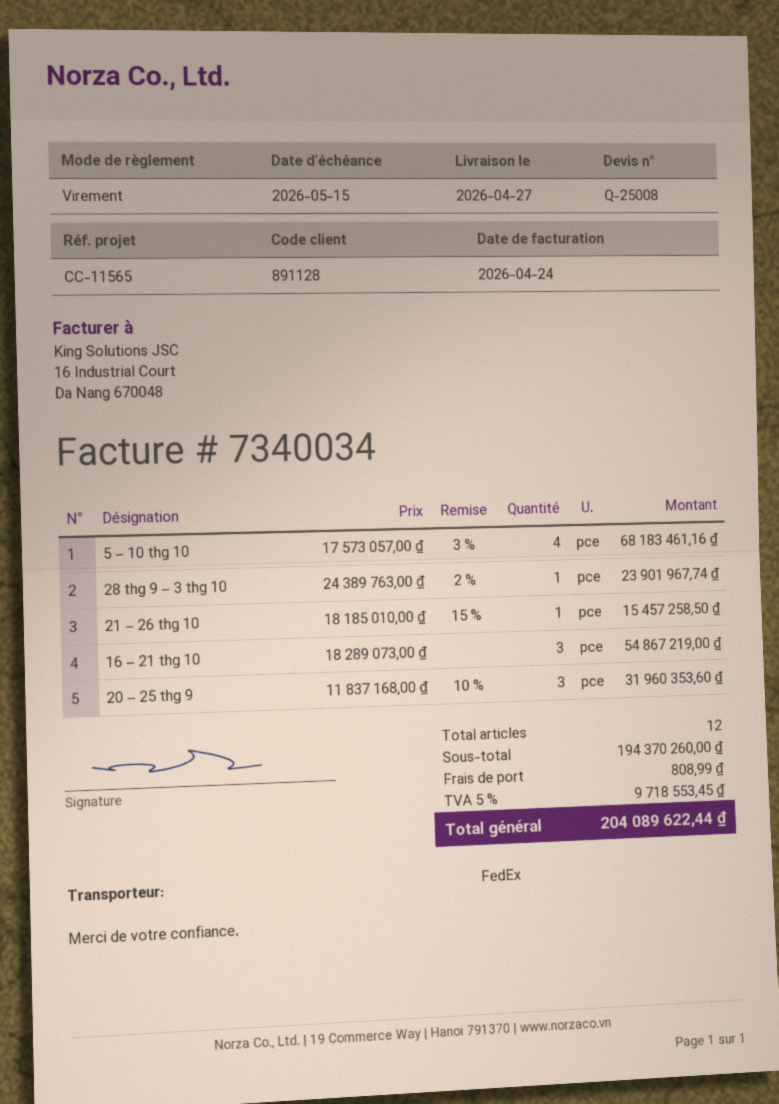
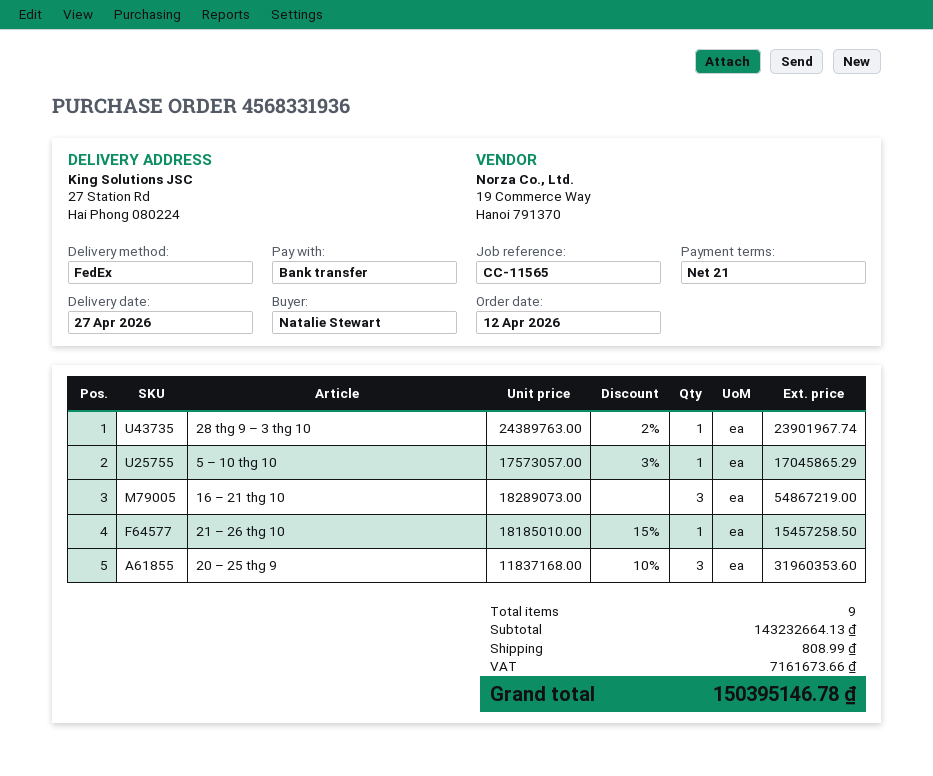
5 – 10 thg 10: 4 x 17573057.00 - 3% = 68183461.16 -> 1 x 17573057.00 - 3% = 17045865.29
total quantity: 12 -> 9
subtotal: 194370260.00 -> 143232664.13
tax: 9718553.45 -> 7161673.66
total: 204089622.44 -> 150395146.78

